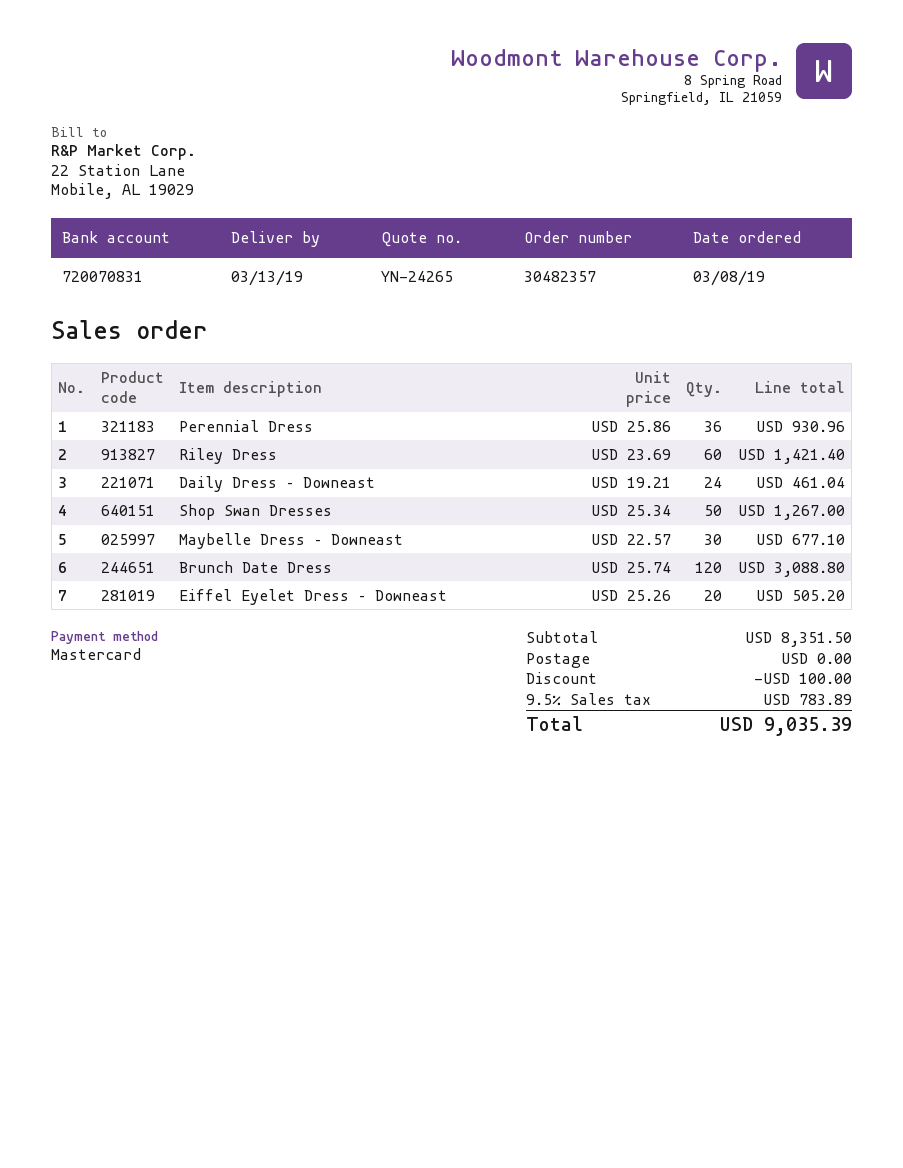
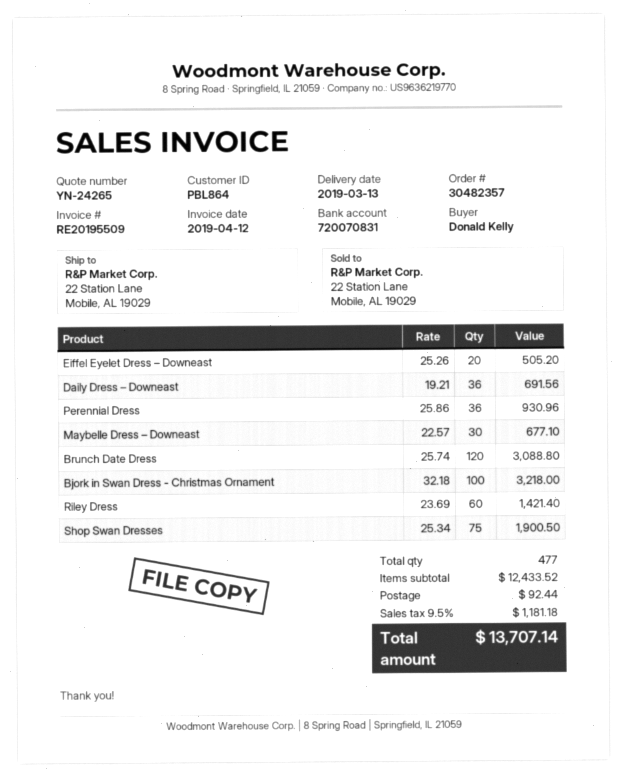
Daily Dress – Downeast: 24 x 19.21 = 461.04 -> 36 x 19.21 = 691.56
Shop Swan Dresses: 50 x 25.34 = 1267.00 -> 75 x 25.34 = 1900.50
Bjork in Swan Dress - Christmas Ornament: none -> 100 x 32.18 = 3218.00
subtotal: 8351.50 -> 12433.52
discount: 100.00 -> none
shipping: 0.00 -> 92.44
tax: 9.5% = 783.89 -> 9.5% = 1181.18
total: 9035.39 -> 13707.14

